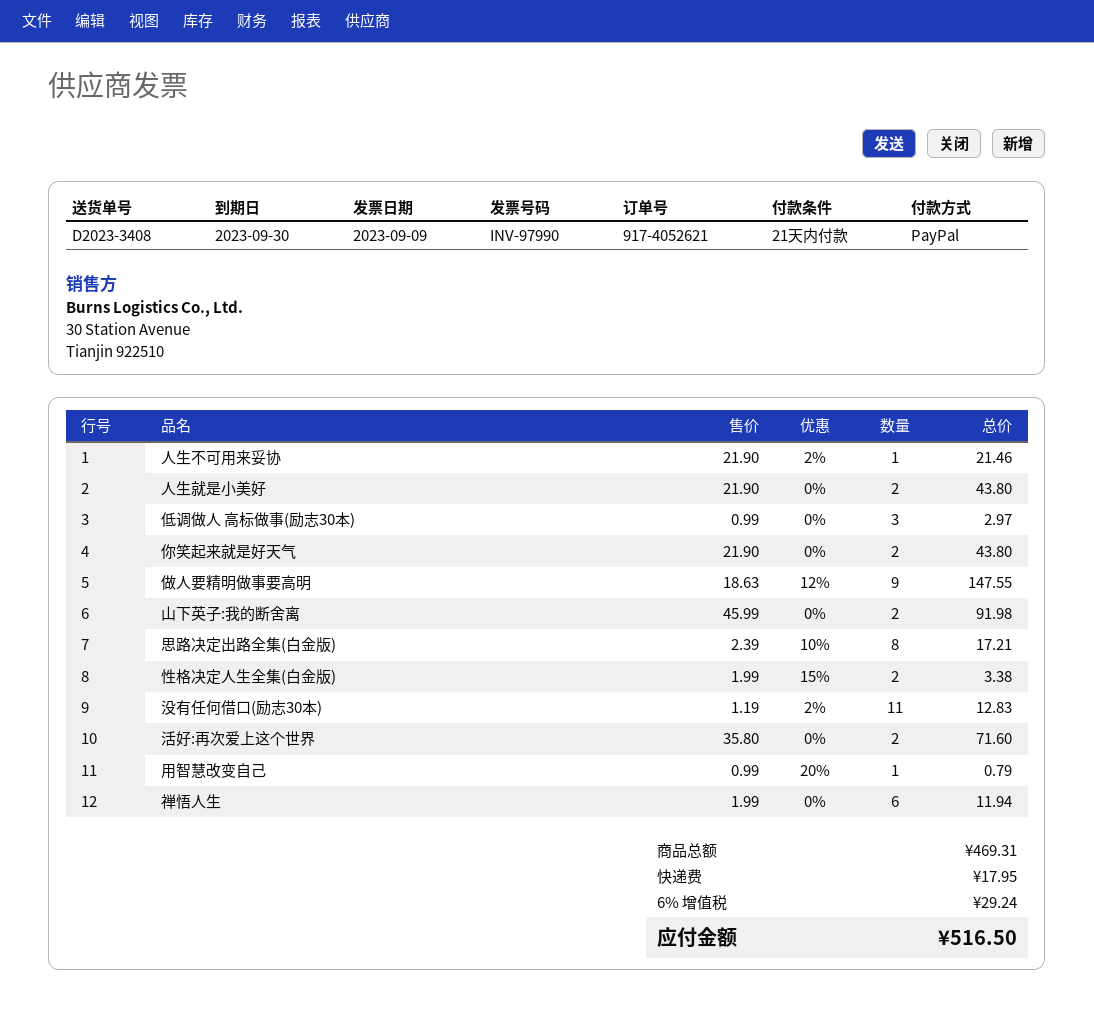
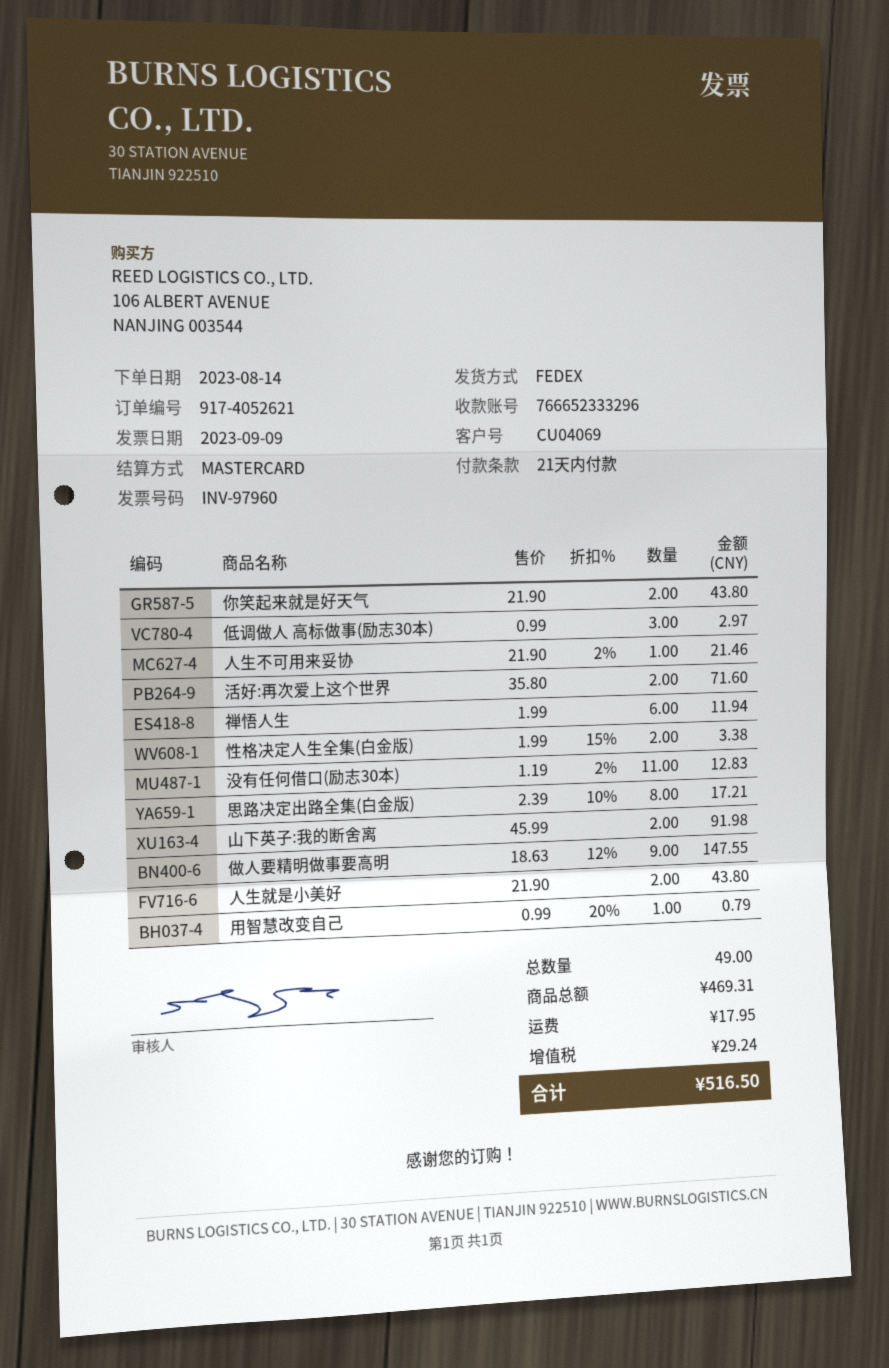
invoice number: INV-97990 -> INV-97960
payment method: PayPal -> Mastercard

